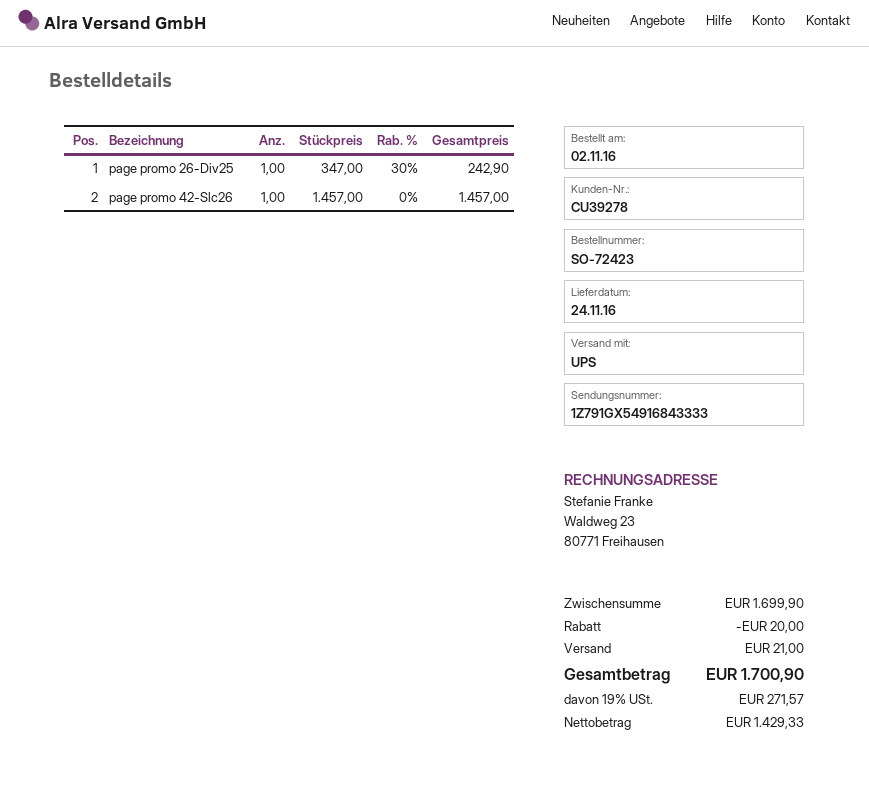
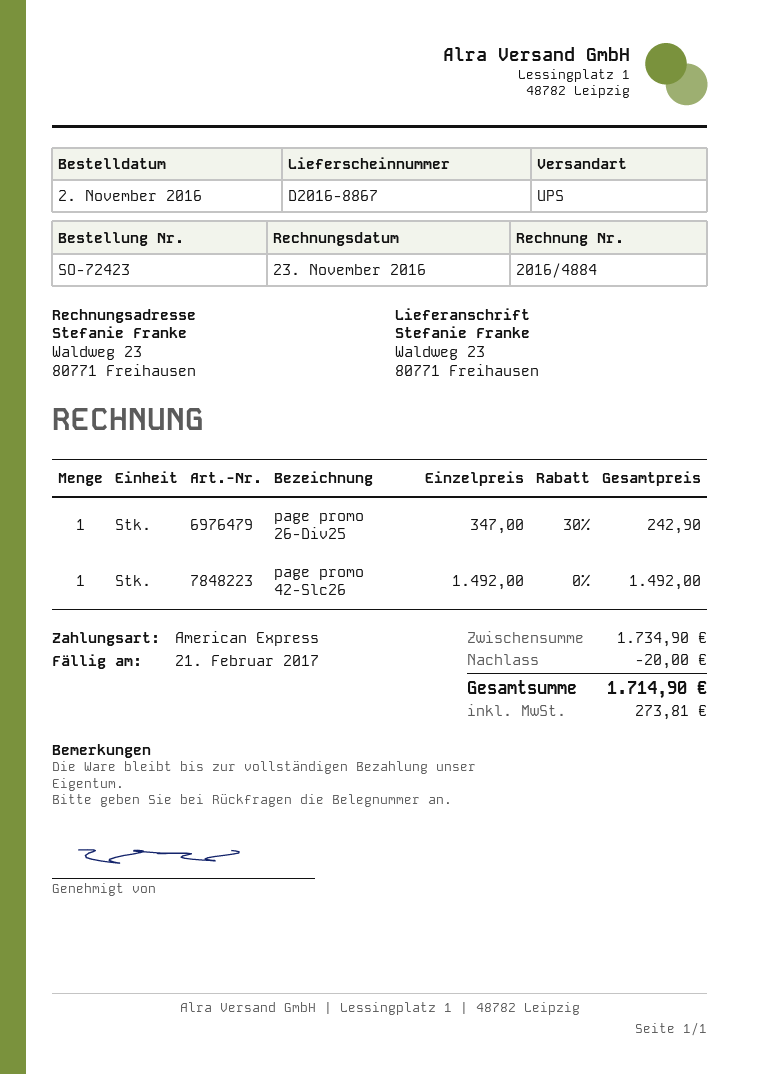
page promo 42-Slc26: 1 x 1457.00 = 1457.00 -> 1 x 1492.00 = 1492.00
subtotal: 1699.90 -> 1734.90
shipping: 21.00 -> none
tax: 271.57 -> 273.81
total: 1700.90 -> 1714.90

